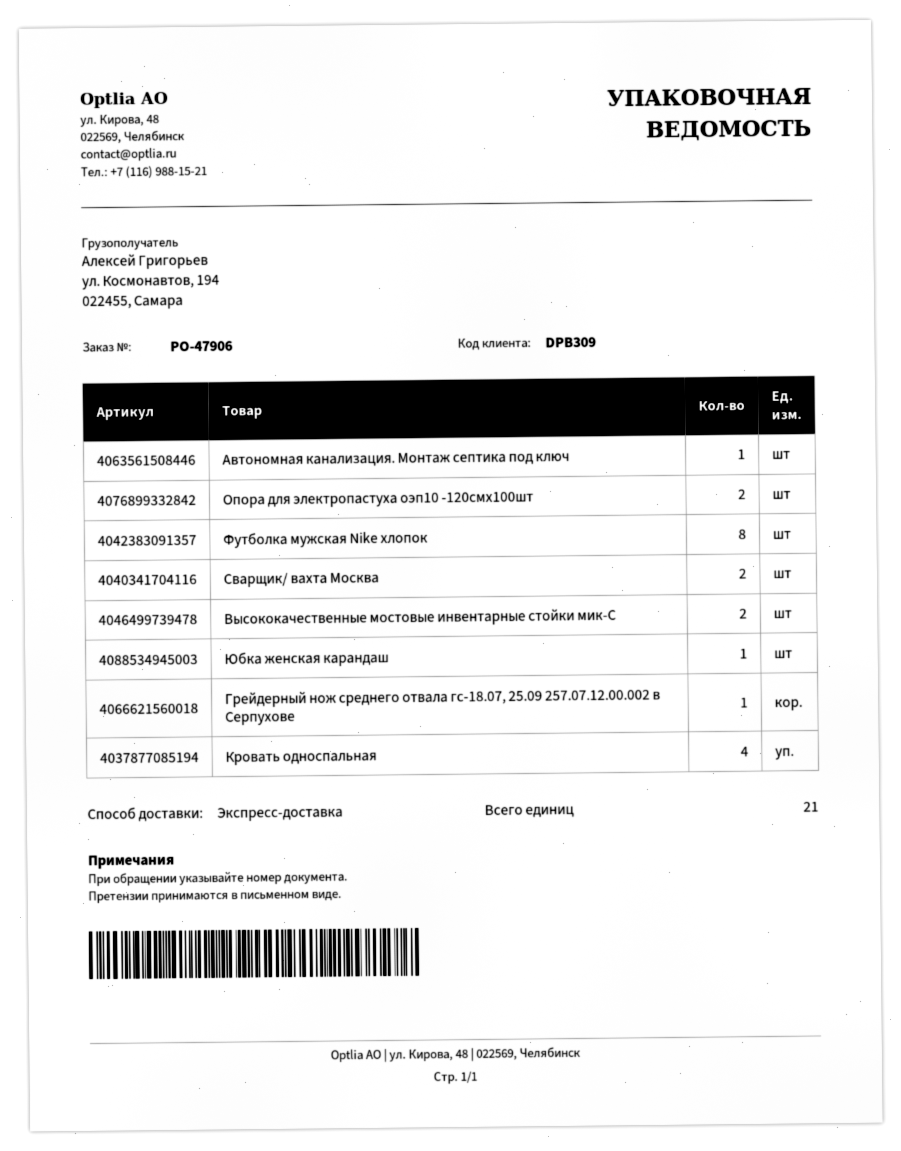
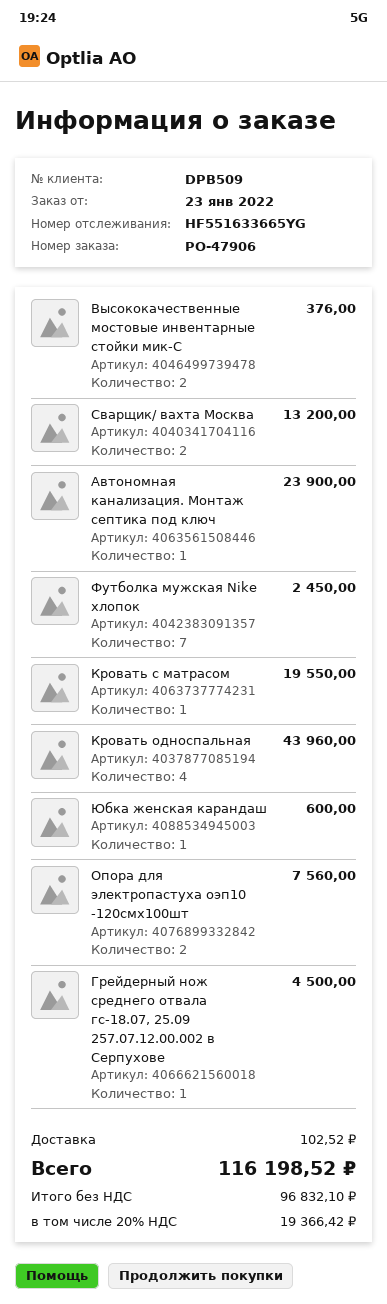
customer number: DPB309 -> DPB509
Футболка мужская Nike хлопок: 8 -> 7
Кровать с матрасом: none -> 1

